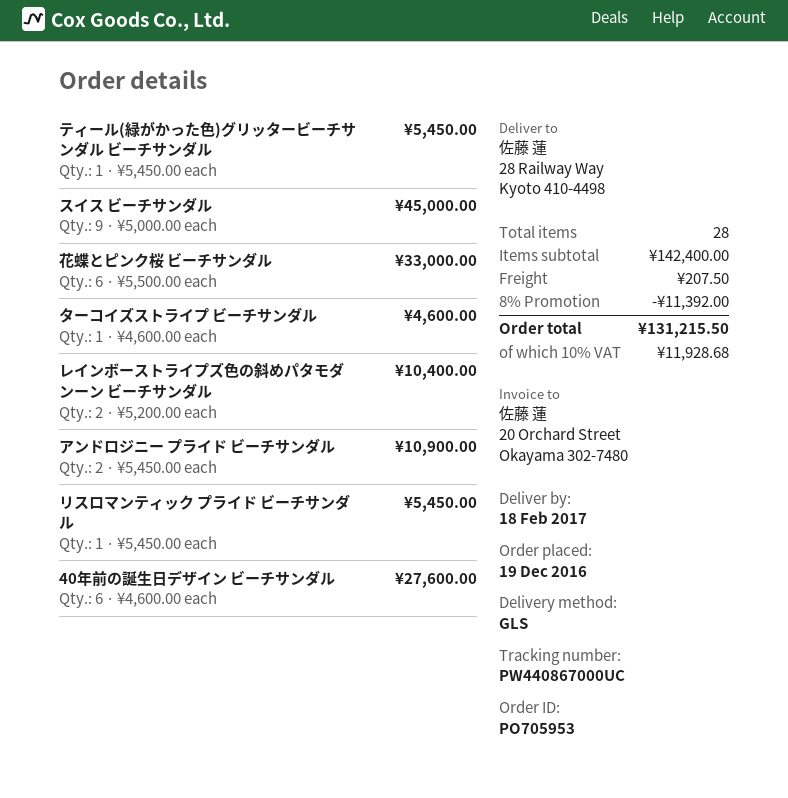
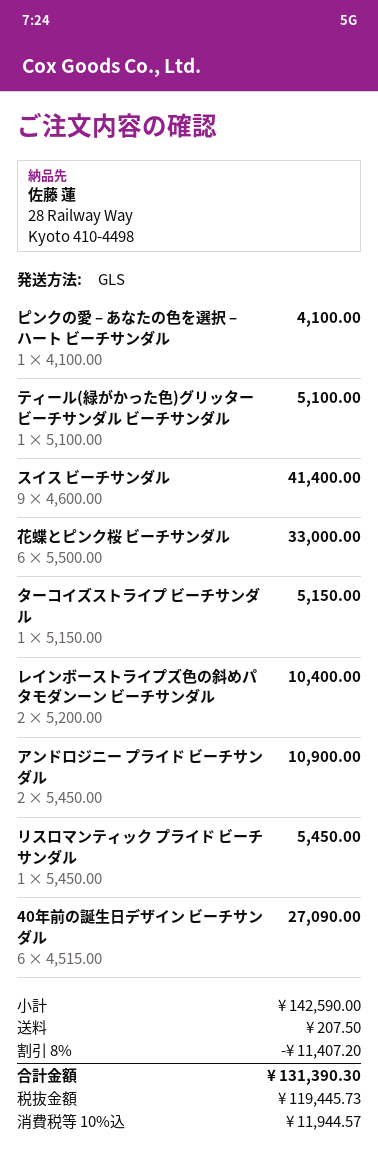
ティール(緑がかった色)グリッタービーチサンダル ビーチサンダル: 1 x 5450.00 = 5450.00 -> 1 x 5100.00 = 5100.00
スイス ビーチサンダル: 9 x 5000.00 = 45000.00 -> 9 x 4600.00 = 41400.00
ターコイズストライプ ビーチサンダル: 1 x 4600.00 = 4600.00 -> 1 x 5150.00 = 5150.00
40年前の誕生日デザイン ビーチサンダル: 6 x 4600.00 = 27600.00 -> 6 x 4515.00 = 27090.00
ピンクの愛 – あなたの色を選択 – ハート ビーチサンダル: none -> 1 x 4100.00 = 4100.00
subtotal: 142400.00 -> 142590.00
discount: 8% = 11392.00 -> 8% = 11407.20
tax: 10% = 11928.68 -> 10% = 11944.57
total: 131215.50 -> 131390.30

